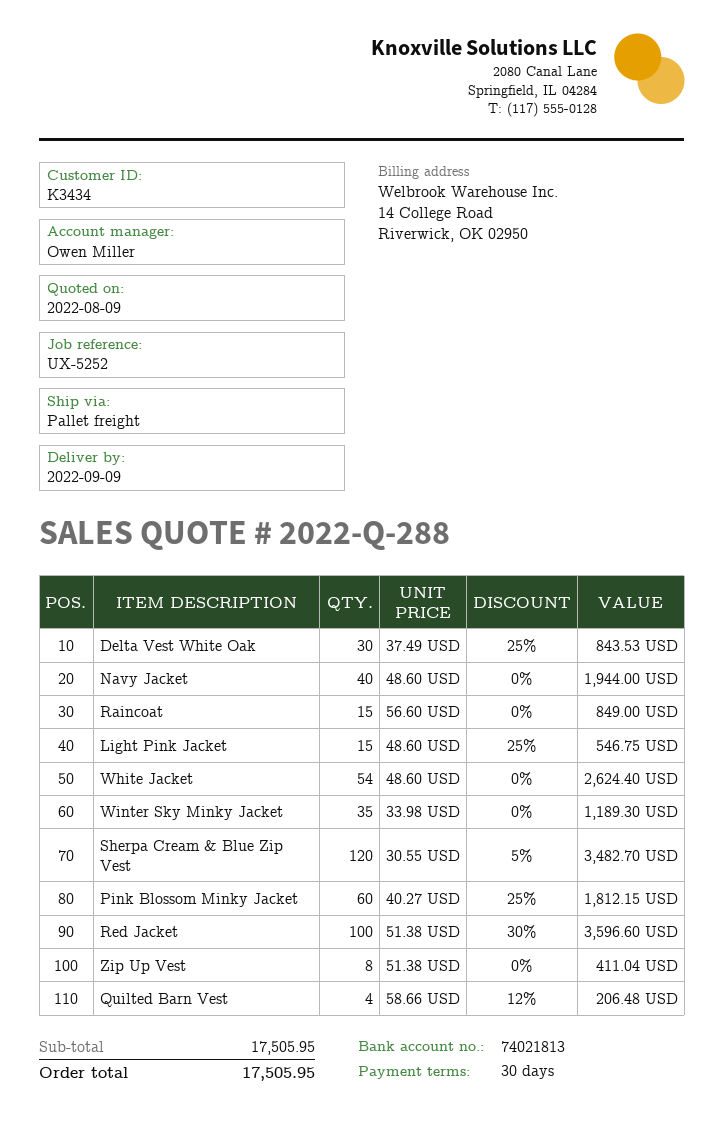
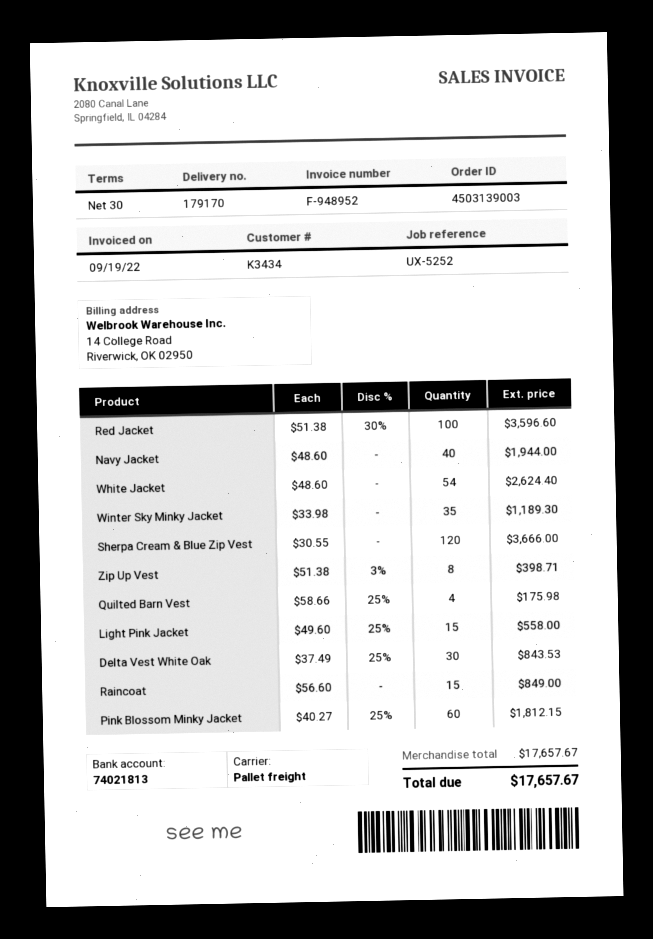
Light Pink Jacket: 15 x 48.60 - 25% = 546.75 -> 15 x 49.60 - 25% = 558.00
Sherpa Cream & Blue Zip Vest: 120 x 30.55 - 5% = 3482.70 -> 120 x 30.55 = 3666.00
Zip Up Vest: 8 x 51.38 = 411.04 -> 8 x 51.38 - 3% = 398.71
Quilted Barn Vest: 4 x 58.66 - 12% = 206.48 -> 4 x 58.66 - 25% = 175.98
subtotal: 17505.95 -> 17657.67
total: 17505.95 -> 17657.67

